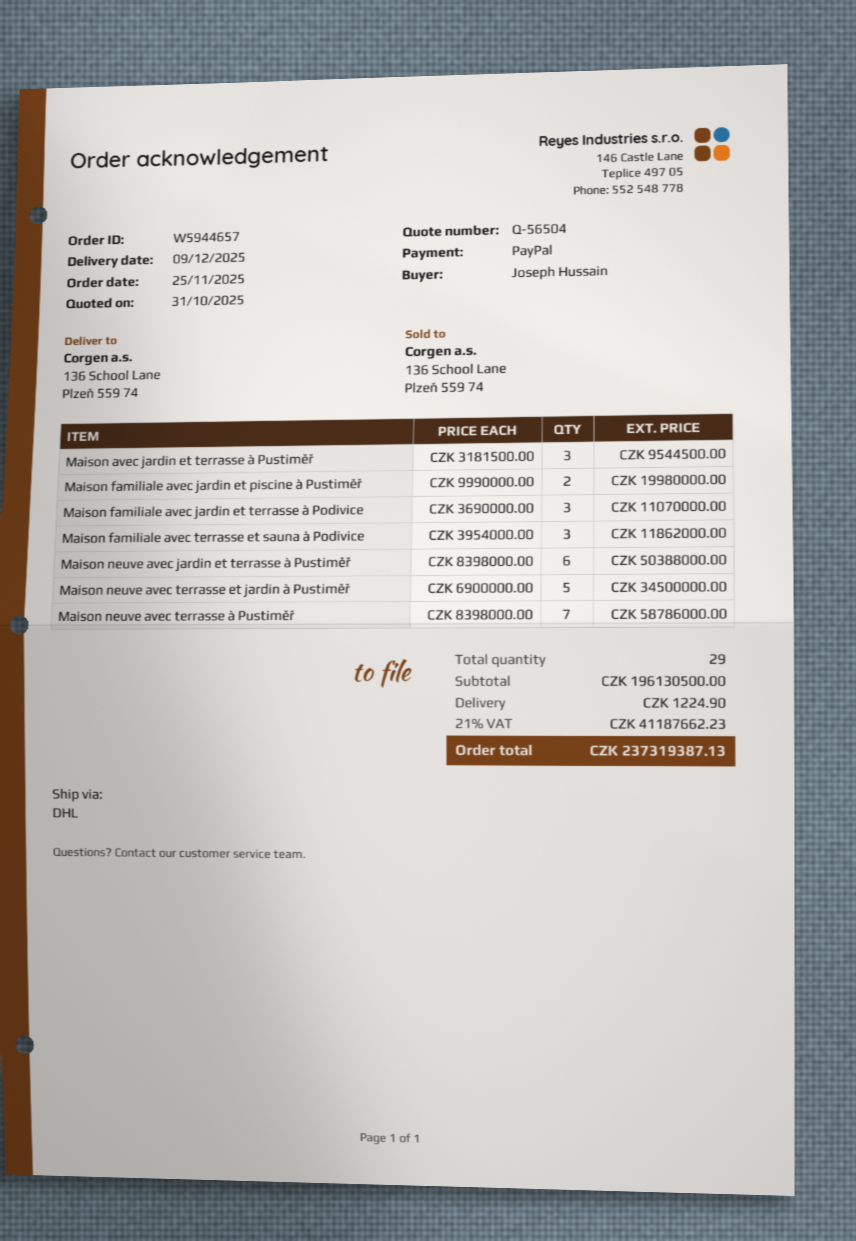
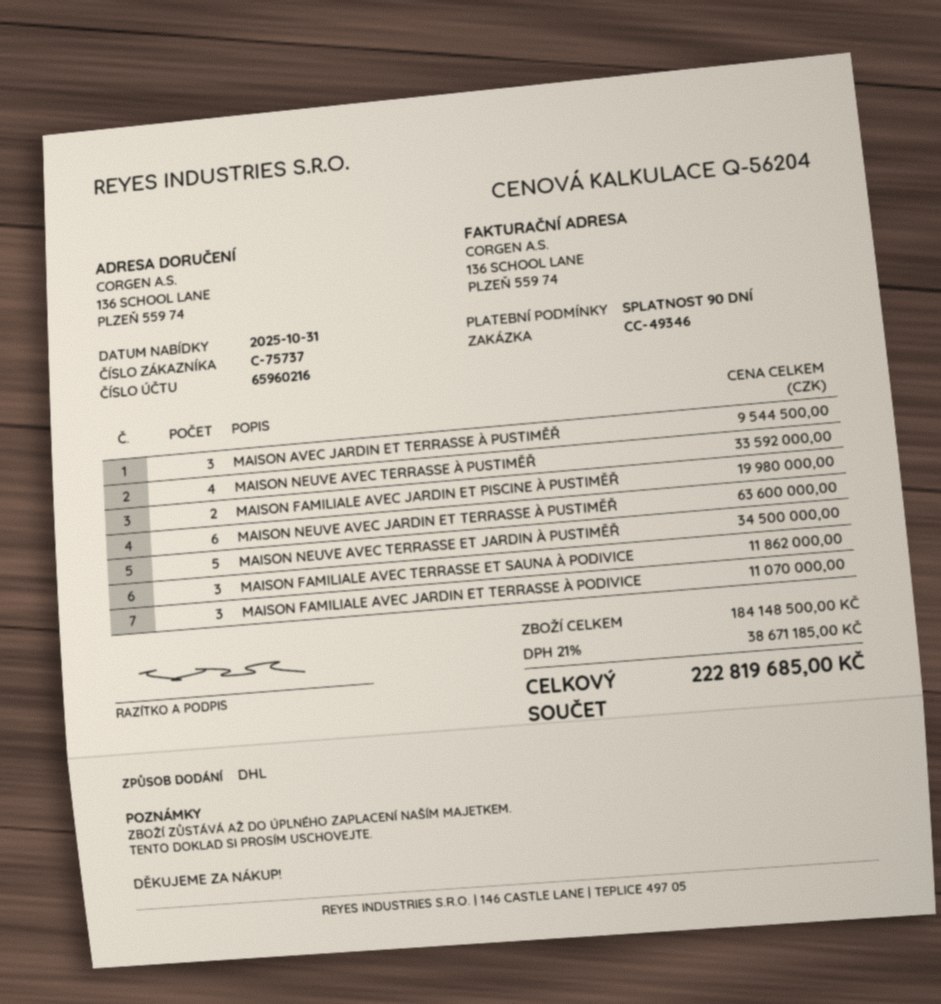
quote number: Q-56504 -> Q-56204
Maison neuve avec jardin et terrasse à Pustiměř: 6 for 50388000.00 -> 6 for 63600000.00
Maison neuve avec terrasse à Pustiměř: 7 for 58786000.00 -> 4 for 33592000.00
subtotal: 196130500.00 -> 184148500.00
shipping: 1224.90 -> none
tax: 21% = 41187662.23 -> 21% = 38671185.00
total: 237319387.13 -> 222819685.00

